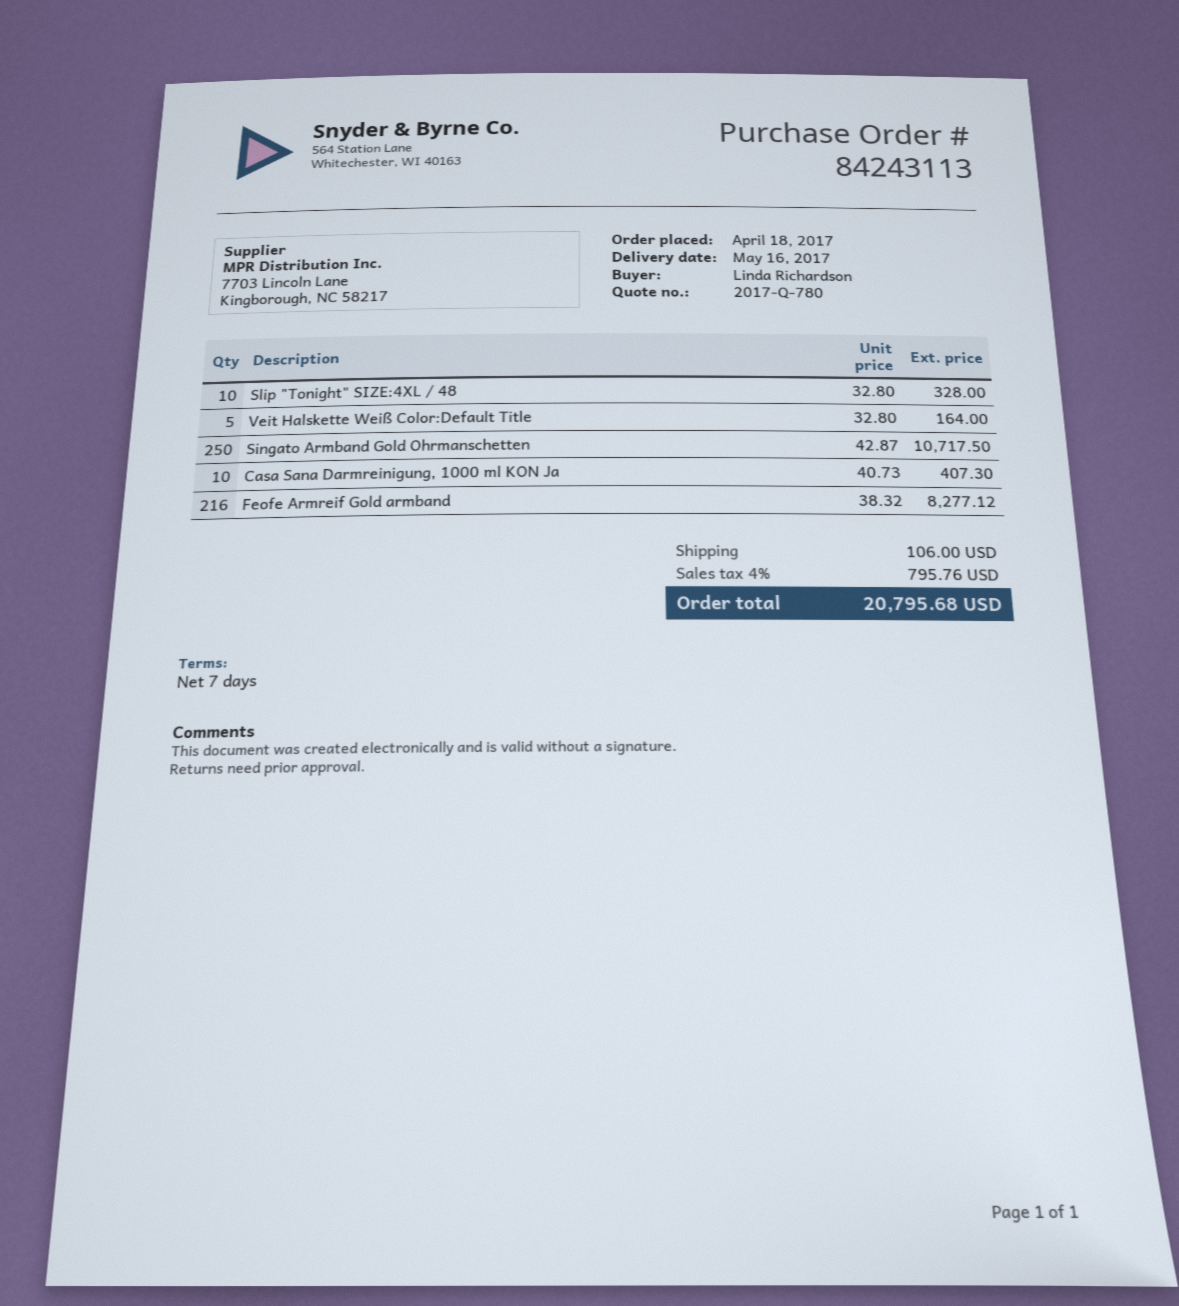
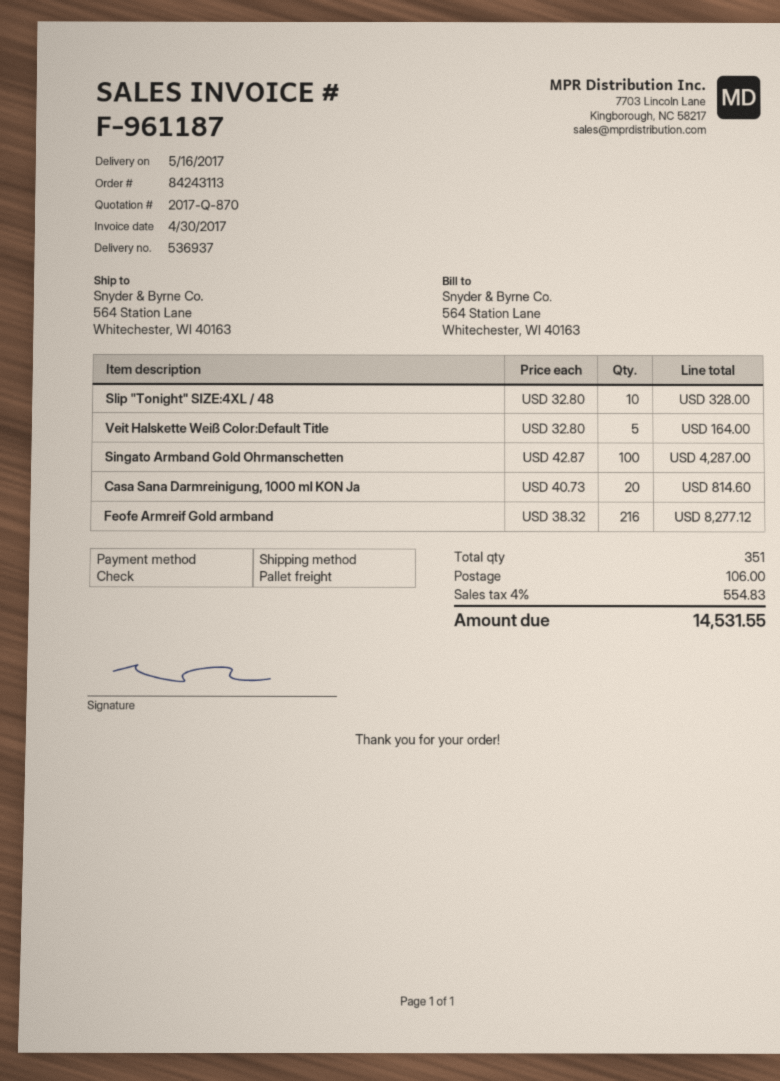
quote number: 2017-Q-780 -> 2017-Q-870
Singato Armband Gold Ohrmanschetten: 250 x 42.87 = 10717.50 -> 100 x 42.87 = 4287.00
Casa Sana Darmreinigung, 1000 ml KON Ja: 10 x 40.73 = 407.30 -> 20 x 40.73 = 814.60
tax: 4% = 795.76 -> 4% = 554.83
total: 20795.68 -> 14531.55

